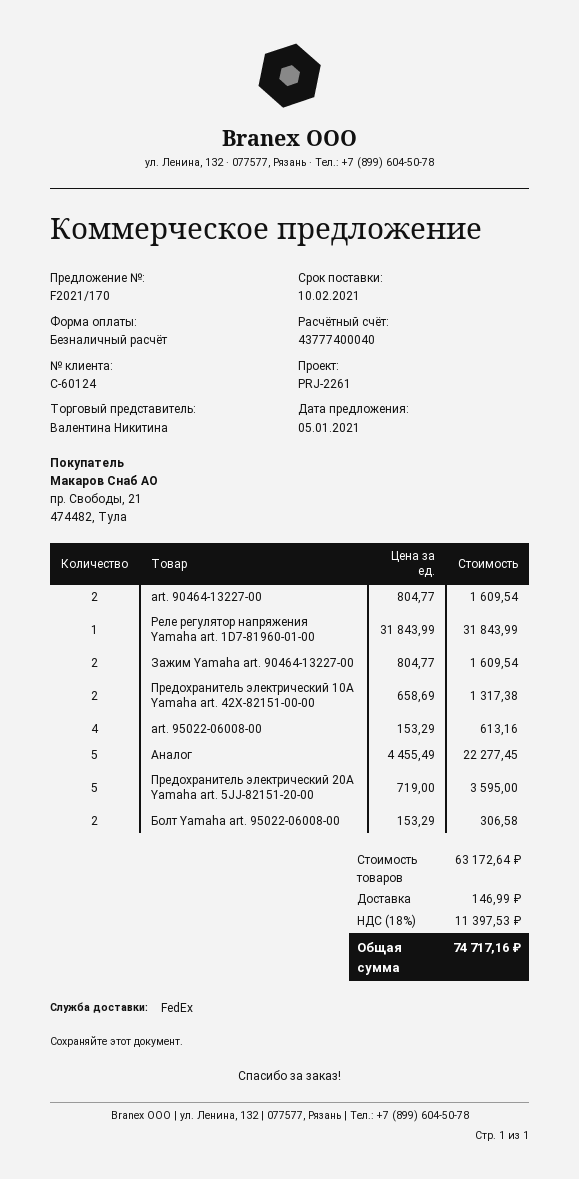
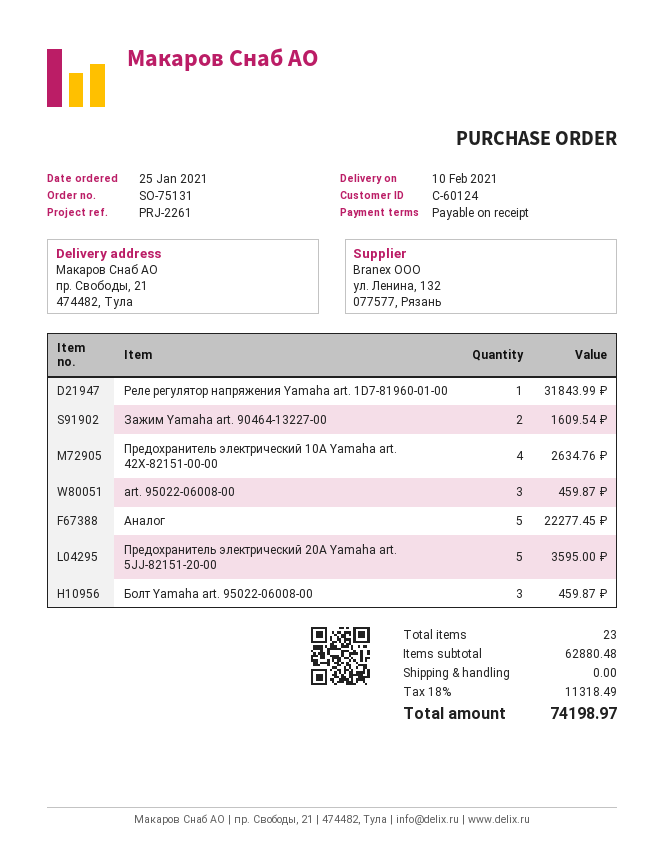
art. 90464-13227-00: 2 for 1609.54 -> none
Предохранитель электрический 10А Yamaha art. 42X-82151-00-00: 2 for 1317.38 -> 4 for 2634.76
art. 95022-06008-00: 4 for 613.16 -> 3 for 459.87
Болт Yamaha art. 95022-06008-00: 2 for 306.58 -> 3 for 459.87
subtotal: 63172.64 -> 62880.48
shipping: 146.99 -> 0.00
tax: 18% = 11397.53 -> 18% = 11318.49
total: 74717.16 -> 74198.97

